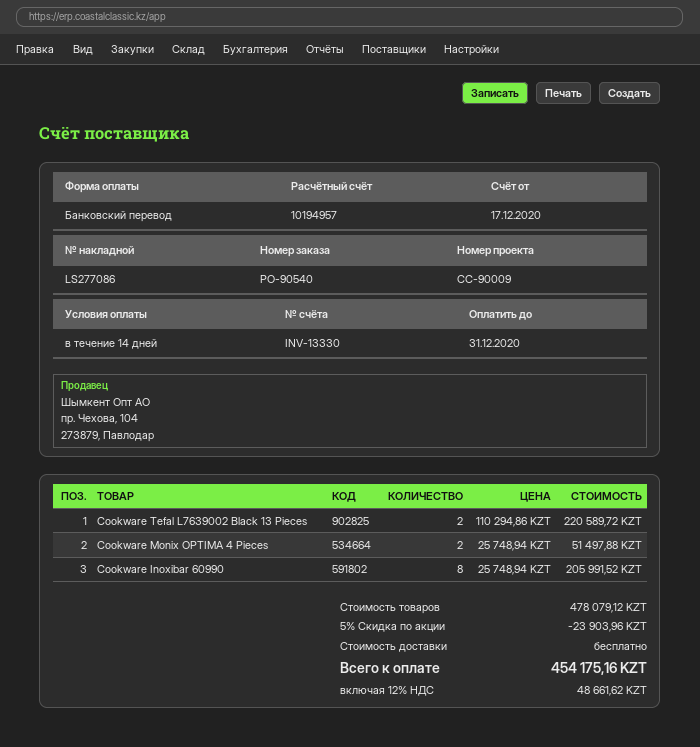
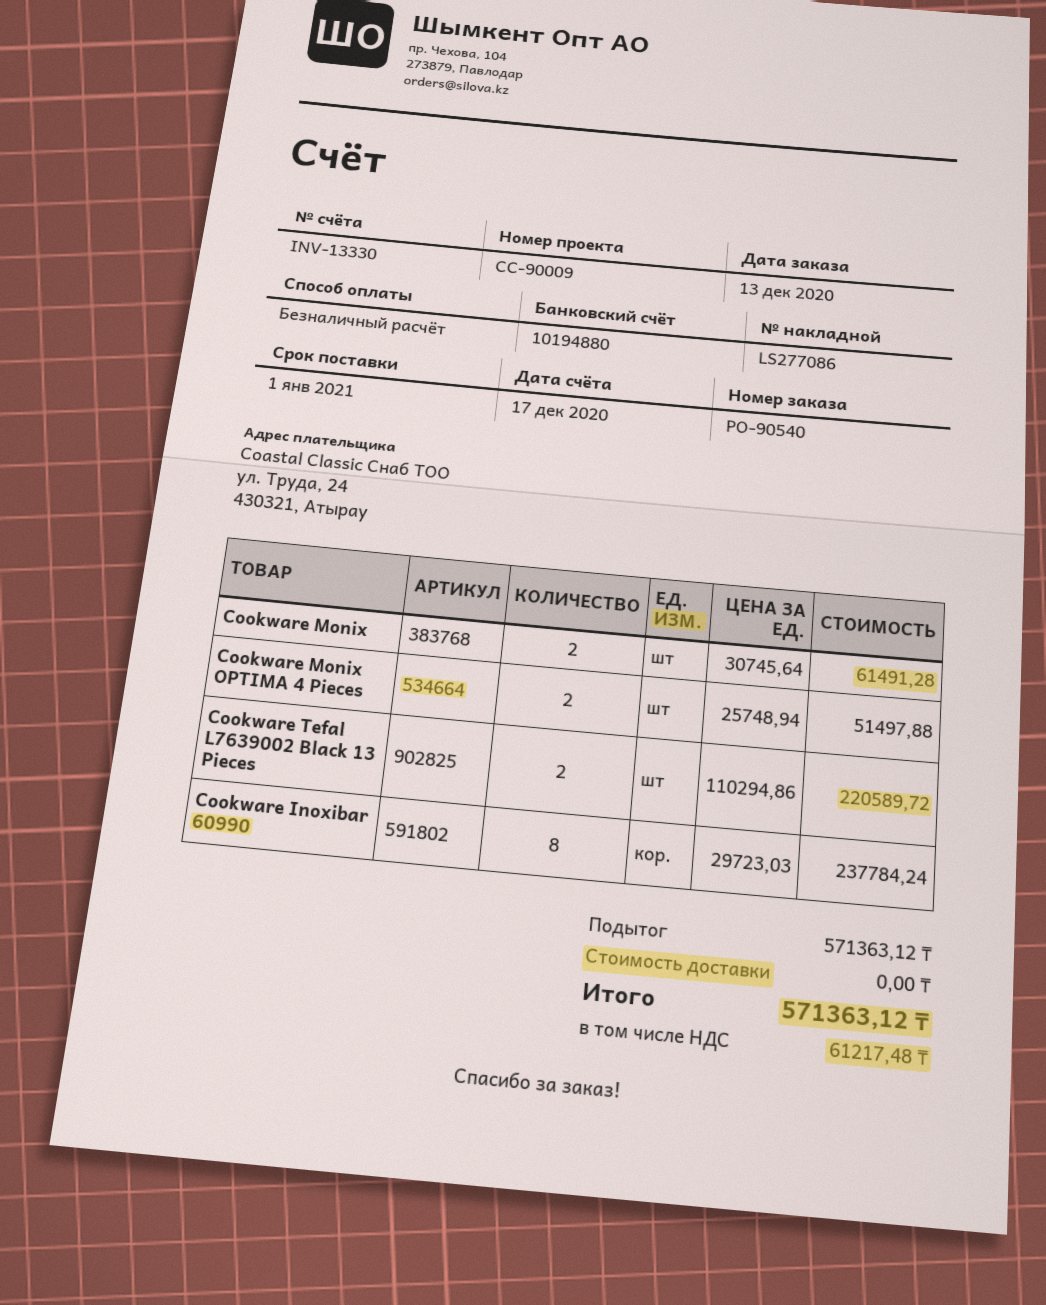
bank account: 10194957 -> 10194880
Cookware Inoxibar 60990: 8 x 25748.94 = 205991.52 -> 8 x 29723.03 = 237784.24
Cookware Monix: none -> 2 x 30745.64 = 61491.28
subtotal: 478079.12 -> 571363.12
discount: 5% = 23903.96 -> none
tax: 48661.62 -> 61217.48
total: 454175.16 -> 571363.12

